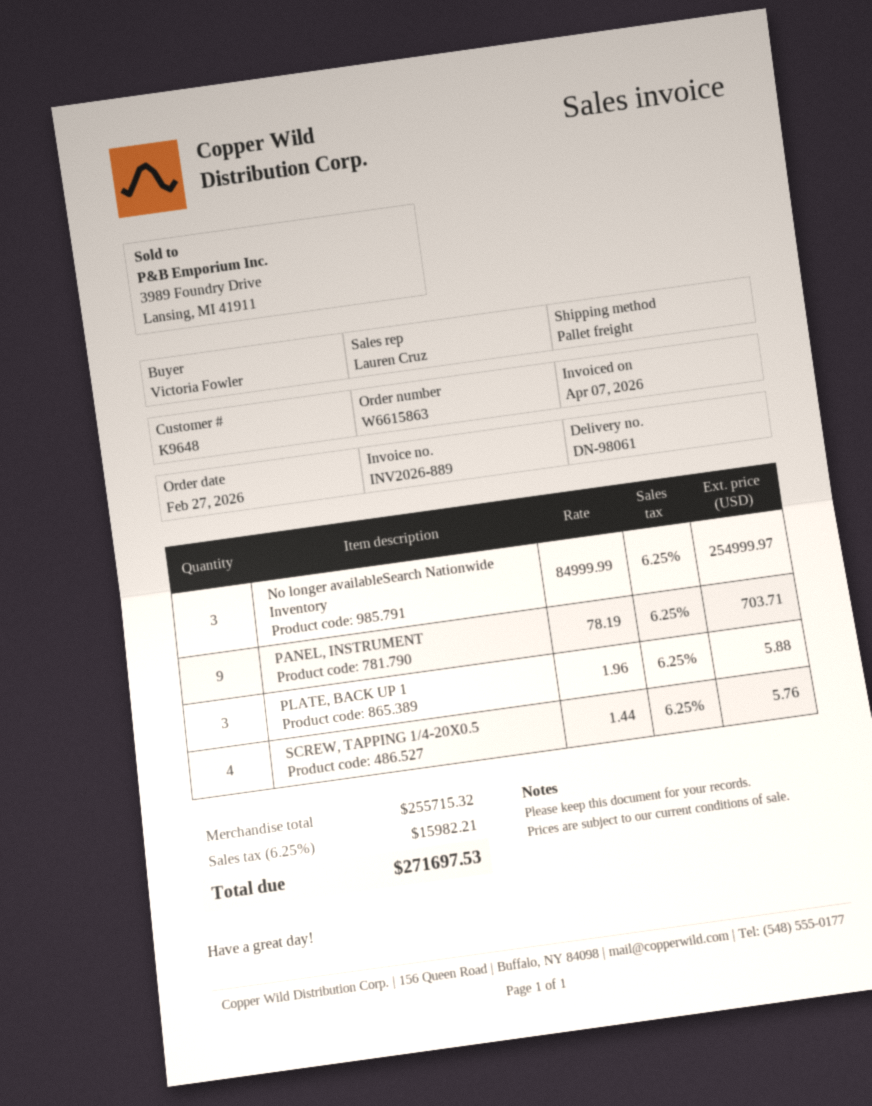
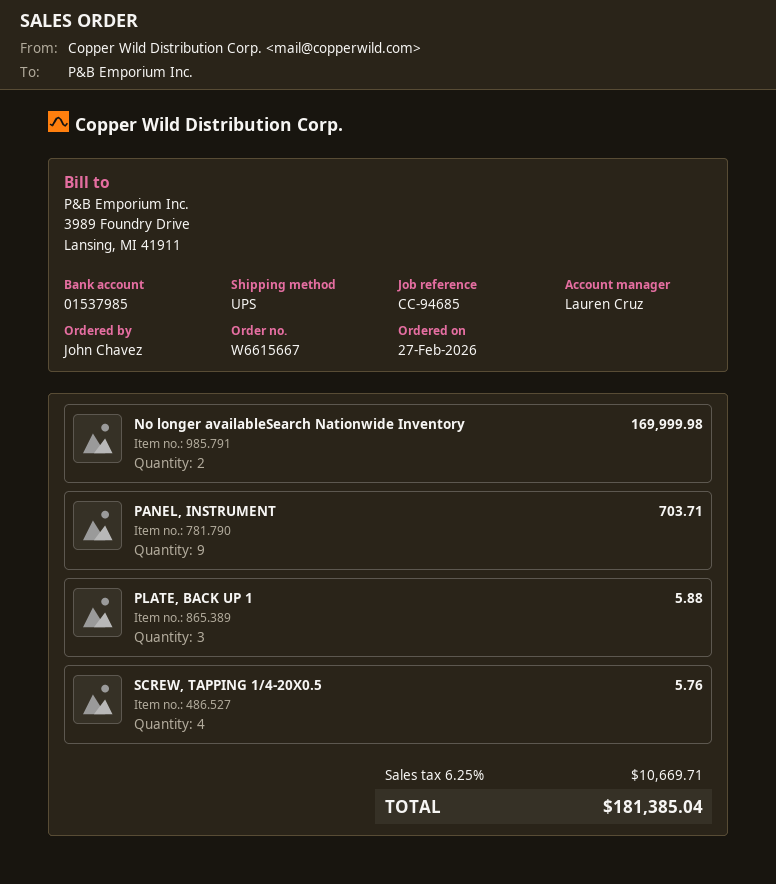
order number: W6615863 -> W6615667
ordered by: Victoria Fowler -> John Chavez
shipping method: pallet freight -> UPS
No longer availableSearch Nationwide Inventory: 3 for 254999.97 -> 2 for 169999.98
tax: 6.25% = 15982.21 -> 6.25% = 10669.71
total: 271697.53 -> 181385.04

